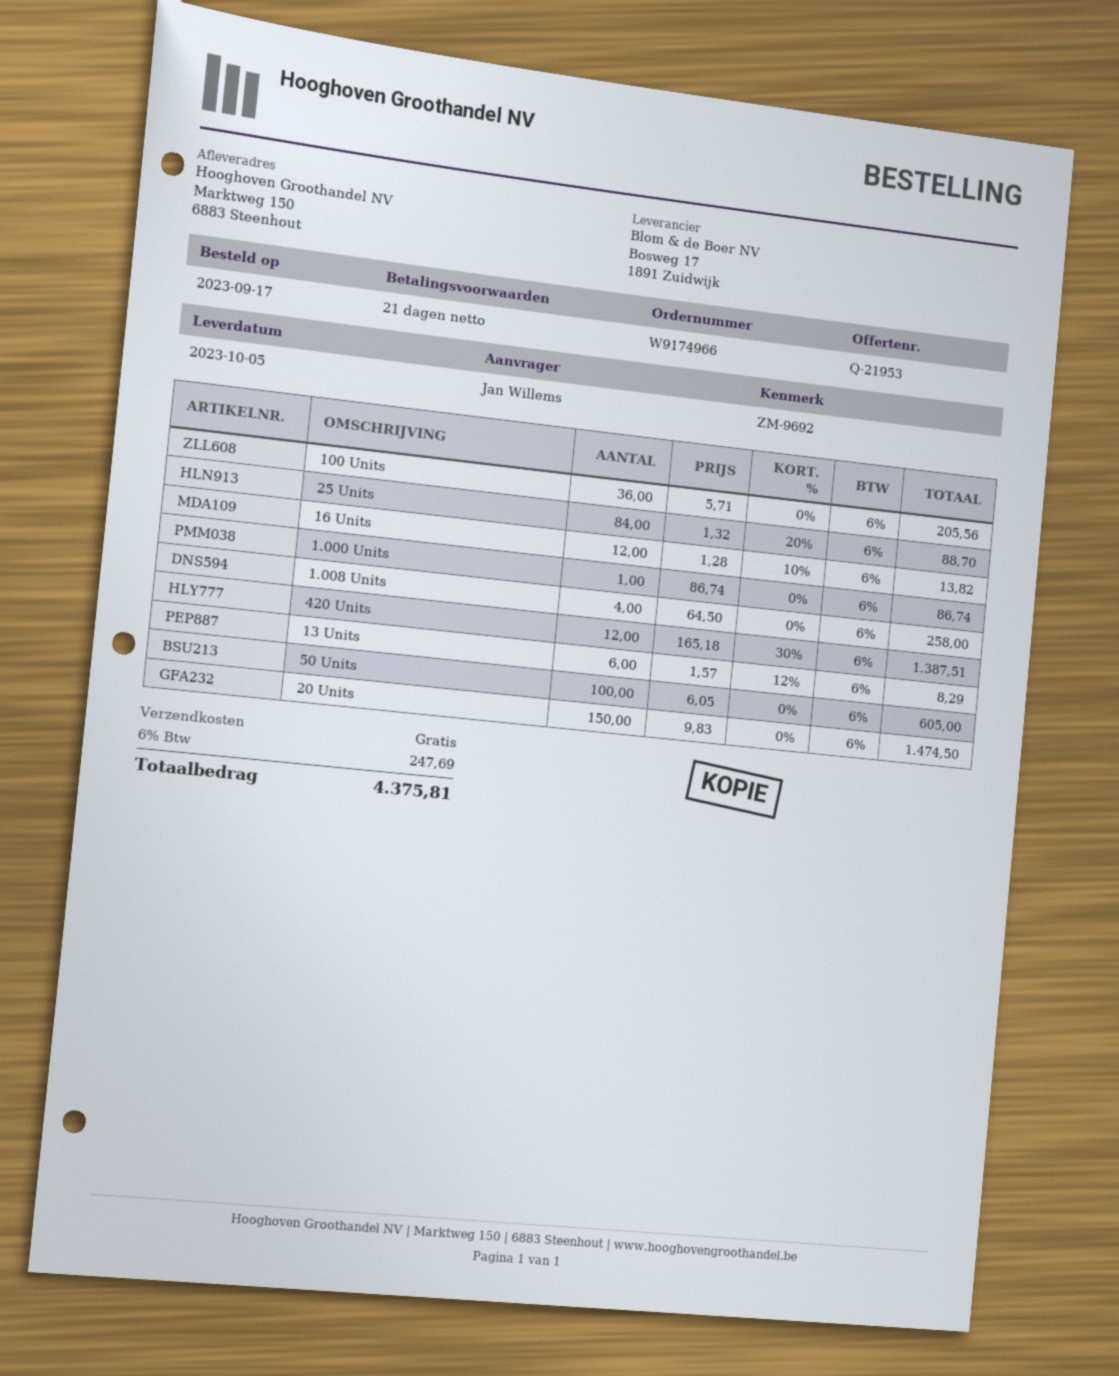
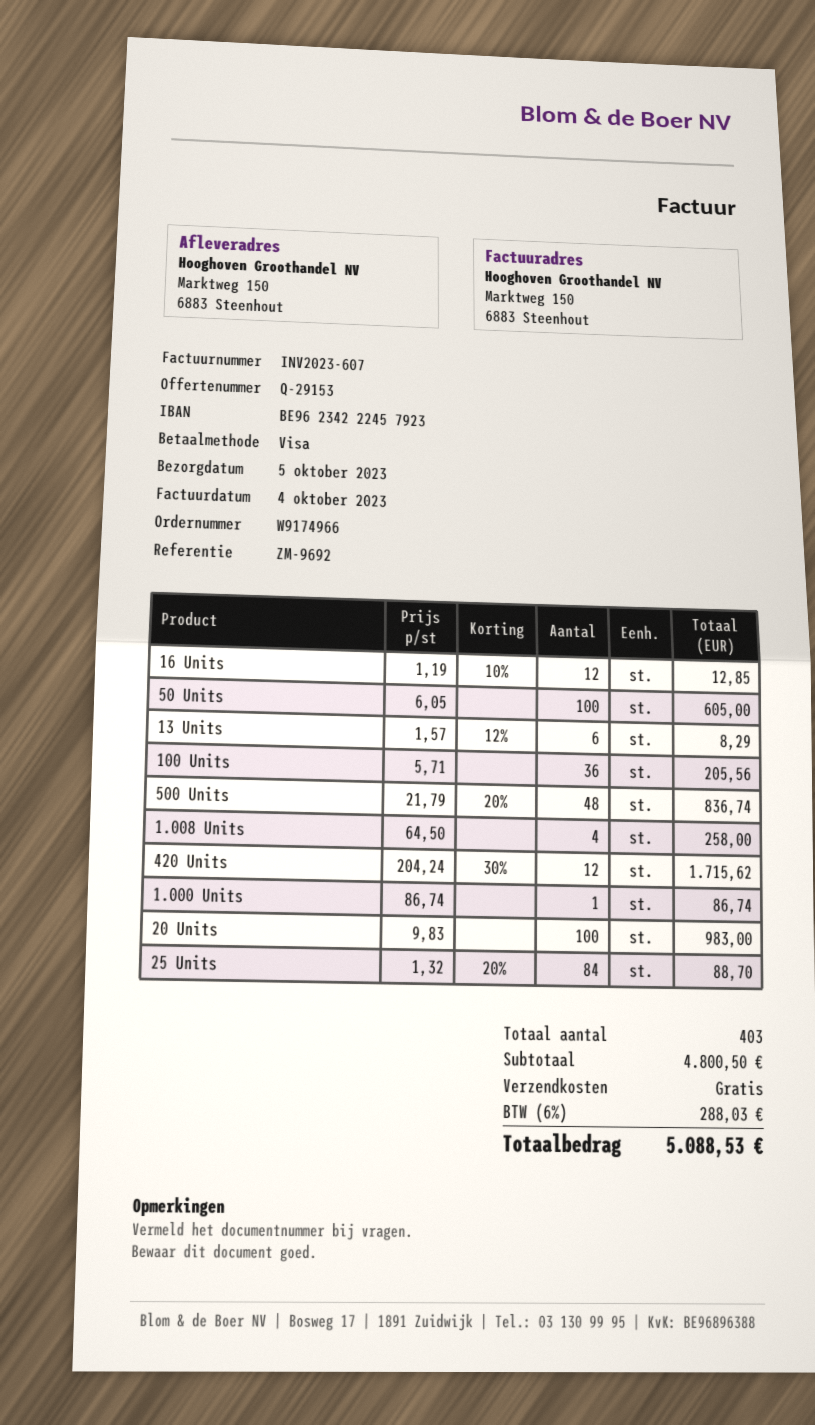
quote number: Q-21953 -> Q-29153
16 Units: 12 x 1.28 - 10% = 13.82 -> 12 x 1.19 - 10% = 12.85
420 Units: 12 x 165.18 - 30% = 1387.51 -> 12 x 204.24 - 30% = 1715.62
20 Units: 150 x 9.83 = 1474.50 -> 100 x 9.83 = 983.00
500 Units: none -> 48 x 21.79 - 20% = 836.74
tax: 6% = 247.69 -> 6% = 288.03
total: 4375.81 -> 5088.53

